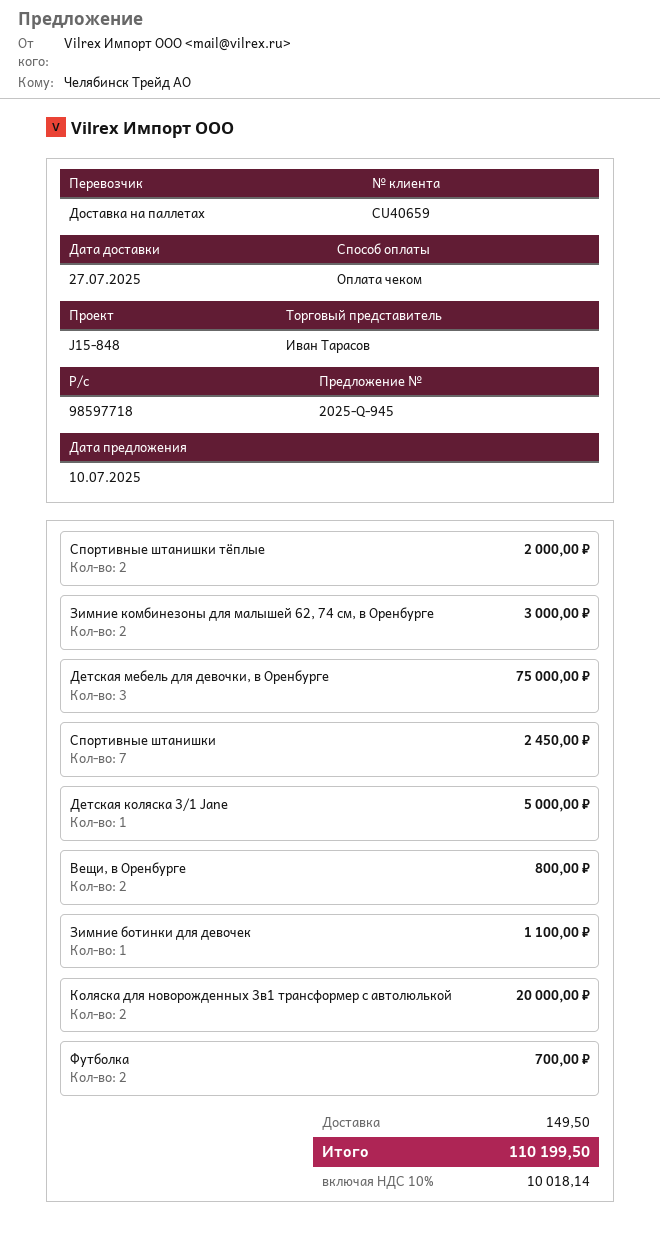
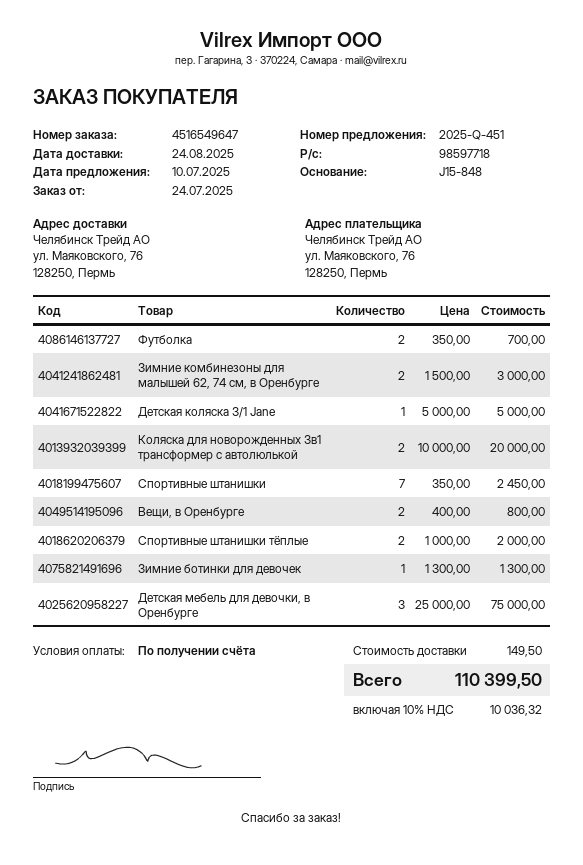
quote number: 2025-Q-945 -> 2025-Q-451
delivery date: 2025-07-27 -> 2025-08-24
Зимние ботинки для девочек: 1 for 1100.00 -> 1 for 1300.00
tax: 10% = 10018.14 -> 10% = 10036.32
total: 110199.50 -> 110399.50

